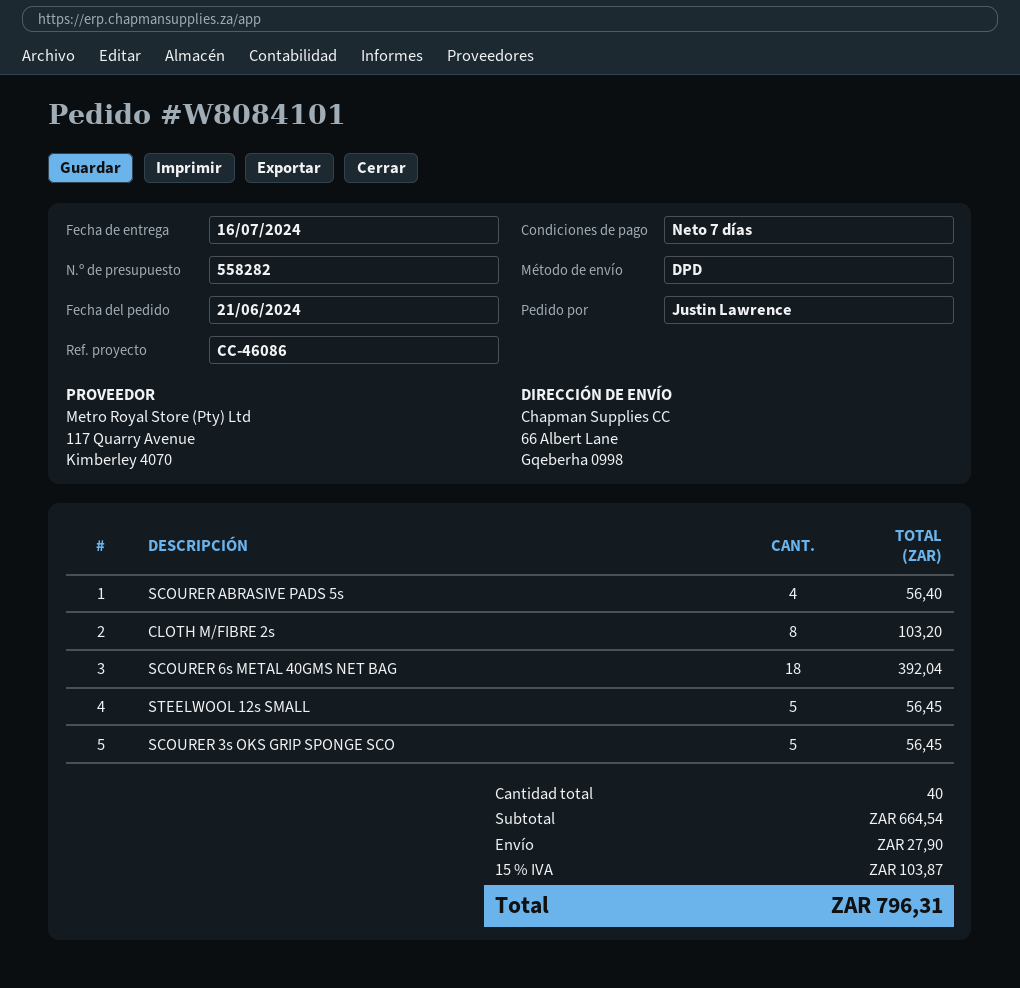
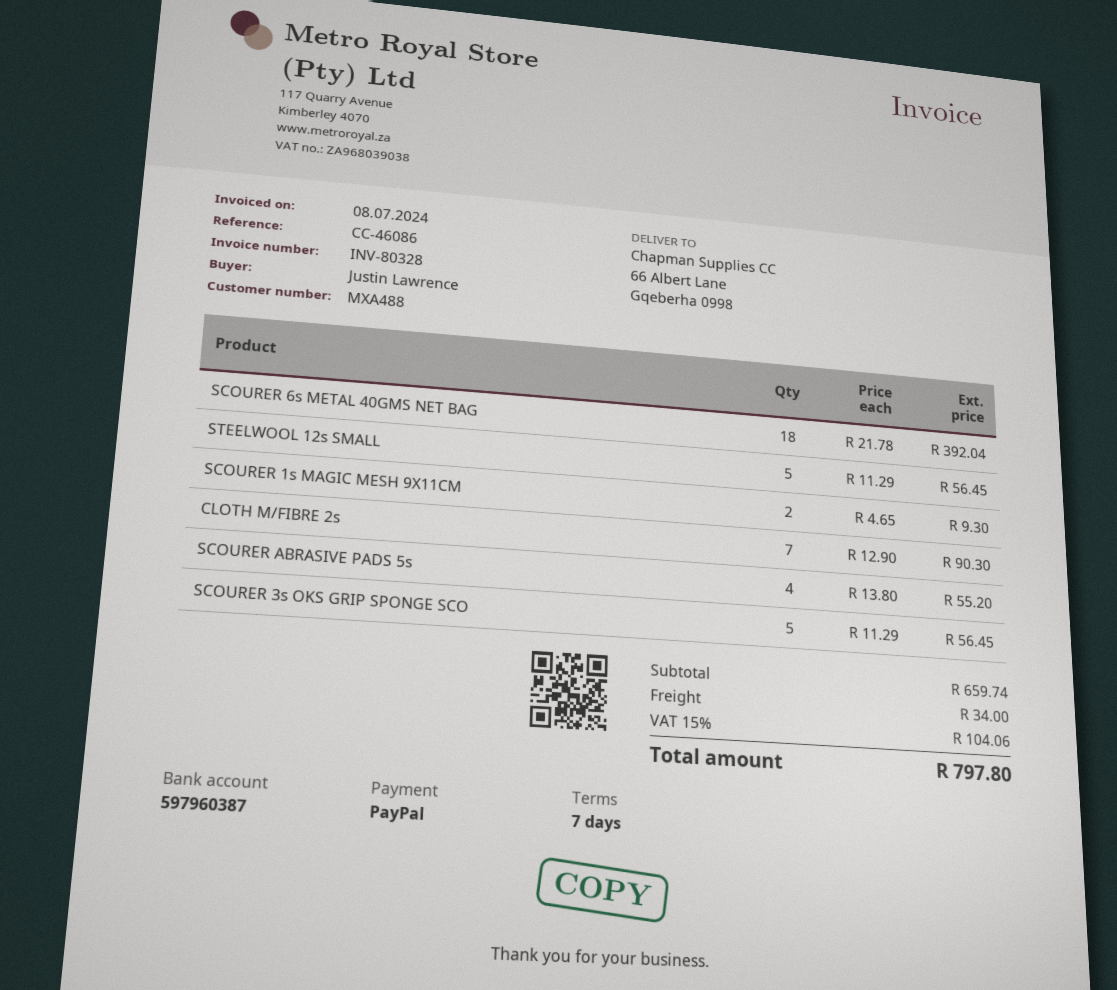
SCOURER ABRASIVE PADS 5s: 4 for 56.40 -> 4 for 55.20
CLOTH M/FIBRE 2s: 8 for 103.20 -> 7 for 90.30
SCOURER 1s MAGIC MESH 9X11CM: none -> 2 for 9.30
subtotal: 664.54 -> 659.74
shipping: 27.90 -> 34.00
tax: 15% = 103.87 -> 15% = 104.06
total: 796.31 -> 797.80

